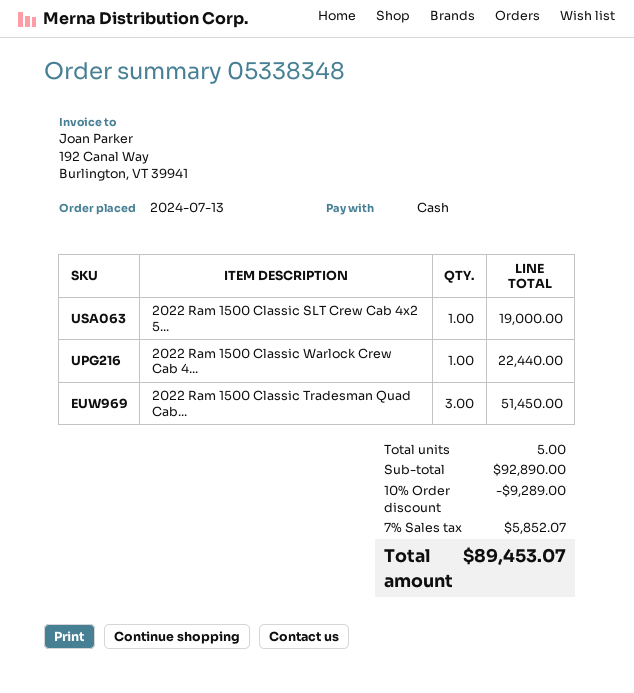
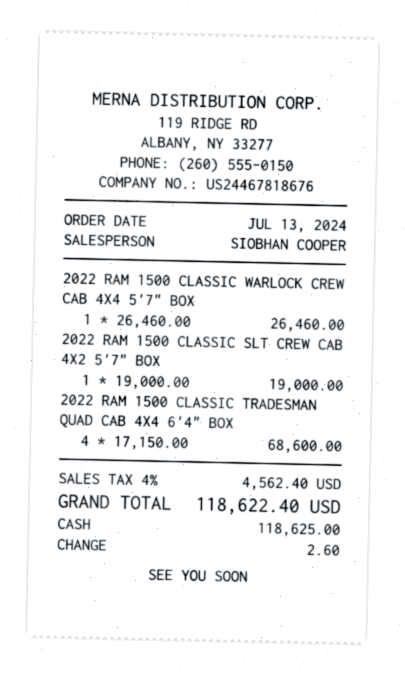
2022 Ram 1500 Classic Warlock Crew Cab 4...: 1 for 22440.00 -> 1 for 26460.00
2022 Ram 1500 Classic Tradesman Quad Cab...: 3 for 51450.00 -> 4 for 68600.00
discount: 10% = 9289.00 -> none
tax: 7% = 5852.07 -> 4% = 4562.40
total: 89453.07 -> 118622.40

